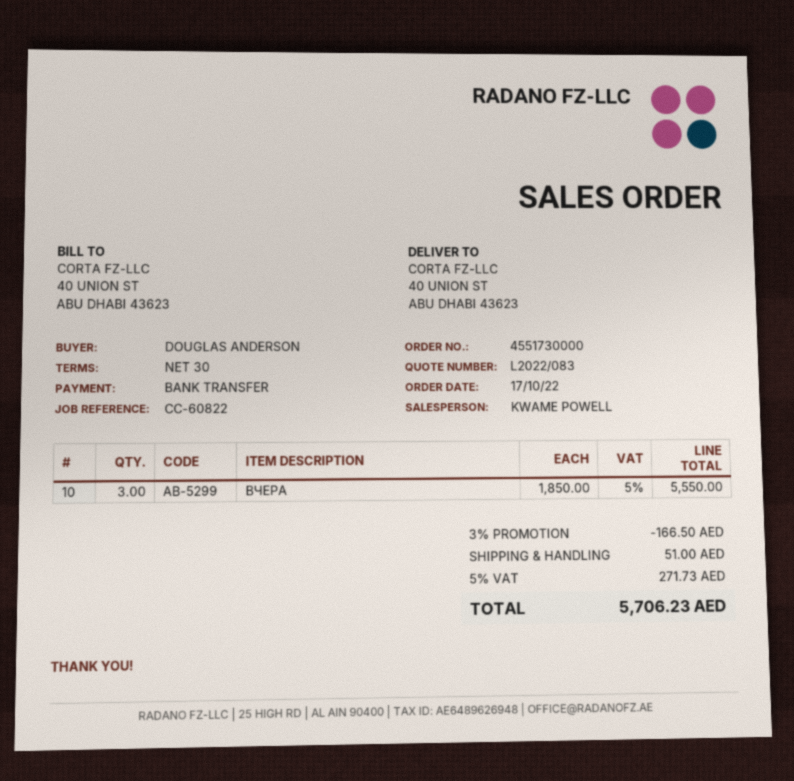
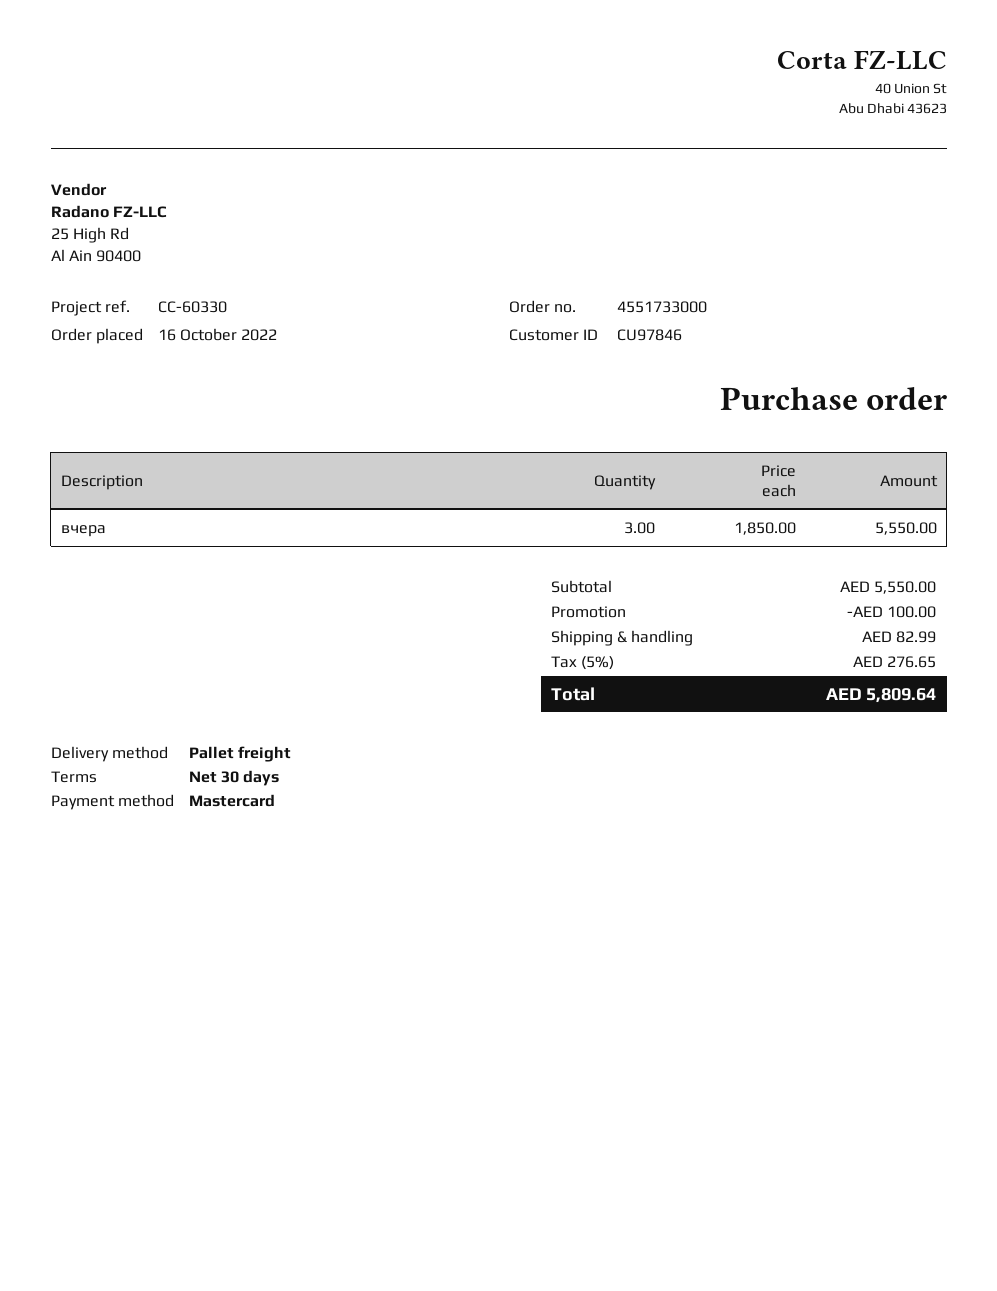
order number: 4551730000 -> 4551733000
order date: 2022-10-17 -> 2022-10-16
reference: CC-60822 -> CC-60330
payment method: bank transfer -> Mastercard
discount: 166.50 -> 100.00
shipping: 51.00 -> 82.99
tax: 5% = 271.73 -> 5% = 276.65
total: 5706.23 -> 5809.64

